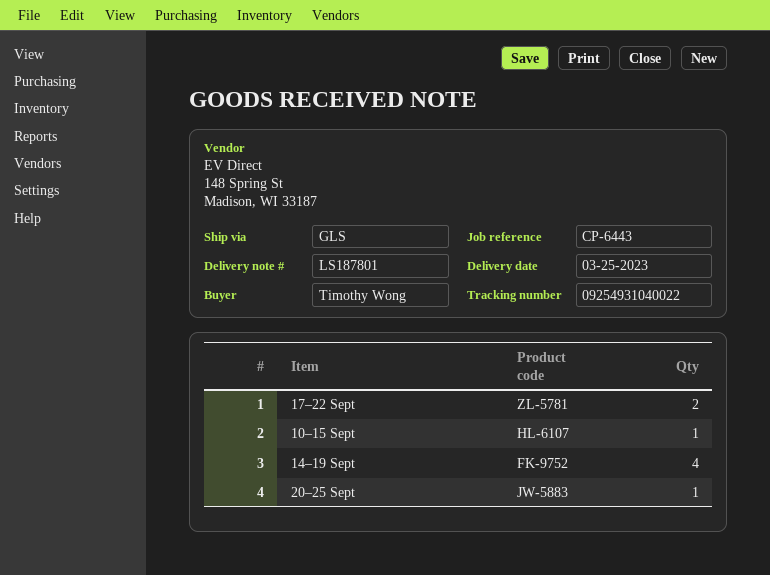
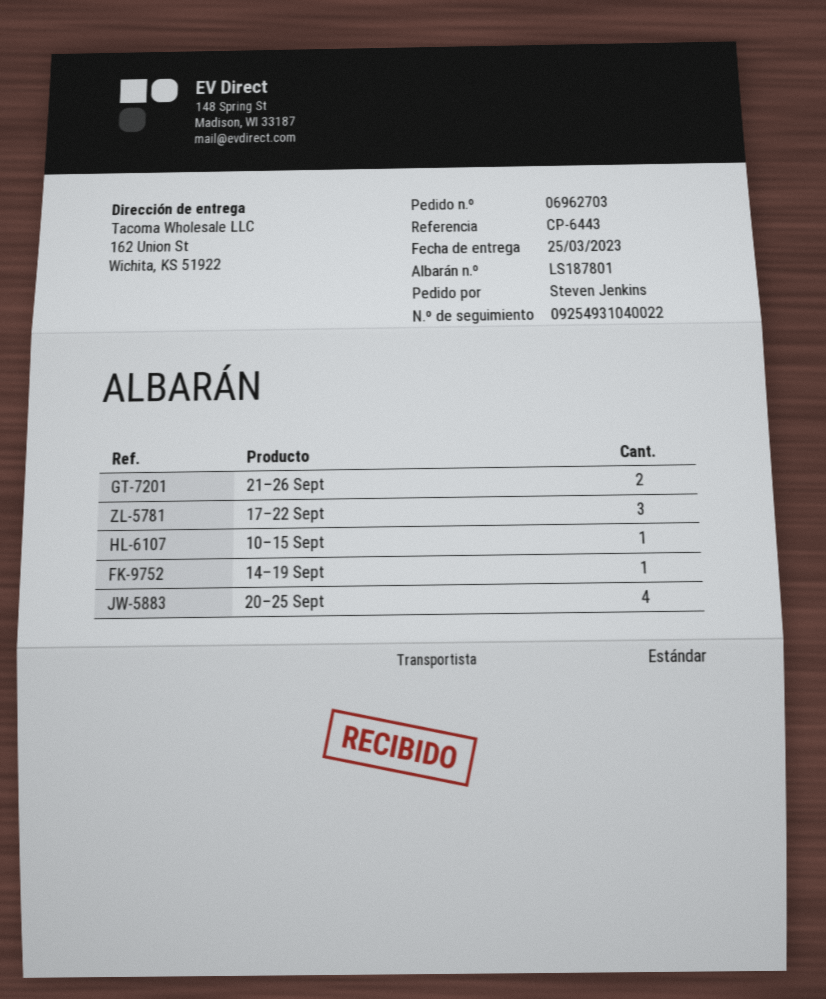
ordered by: Timothy Wong -> Steven Jenkins
shipping method: GLS -> standard
17–22 Sept: 2 -> 3
14–19 Sept: 4 -> 1
20–25 Sept: 1 -> 4
21–26 Sept: none -> 2

